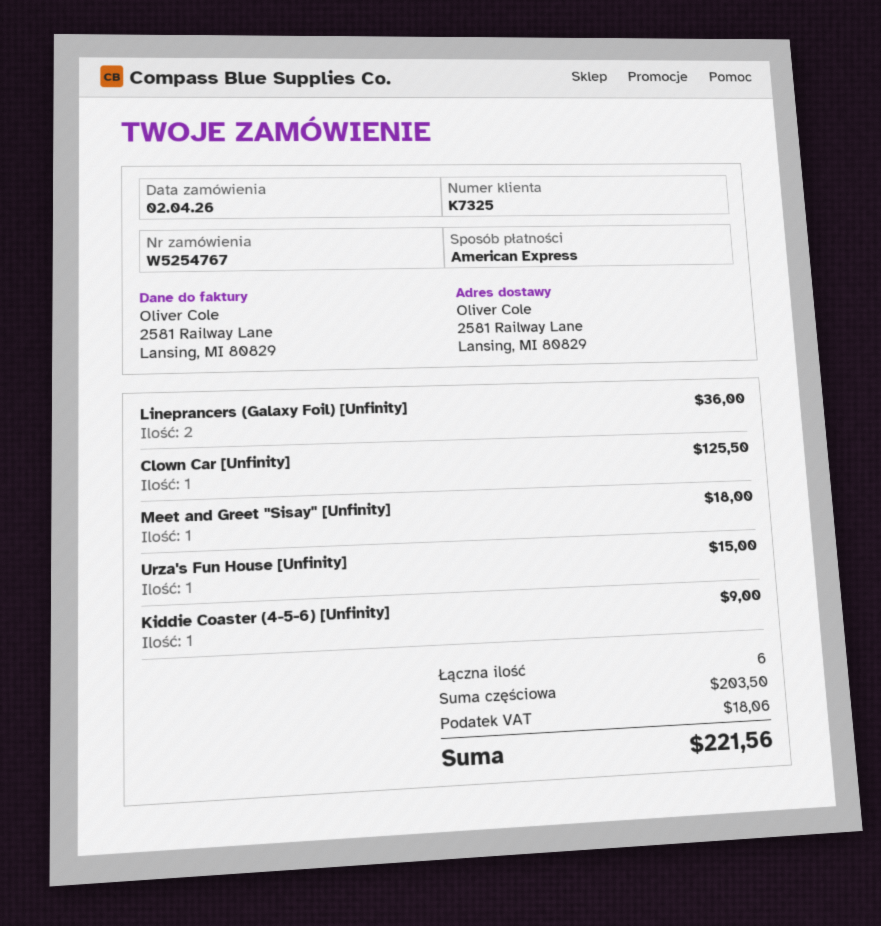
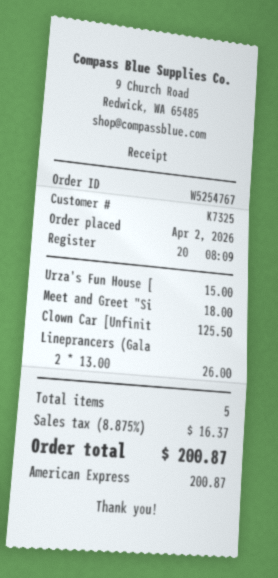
Lineprancers (Galaxy Foil) [Unfinity]: 2 for 36.00 -> 2 for 26.00
Kiddie Coaster (4-5-6) [Unfinity]: 1 for 9.00 -> none
total quantity: 6 -> 5
tax: 18.06 -> 16.37
total: 221.56 -> 200.87

